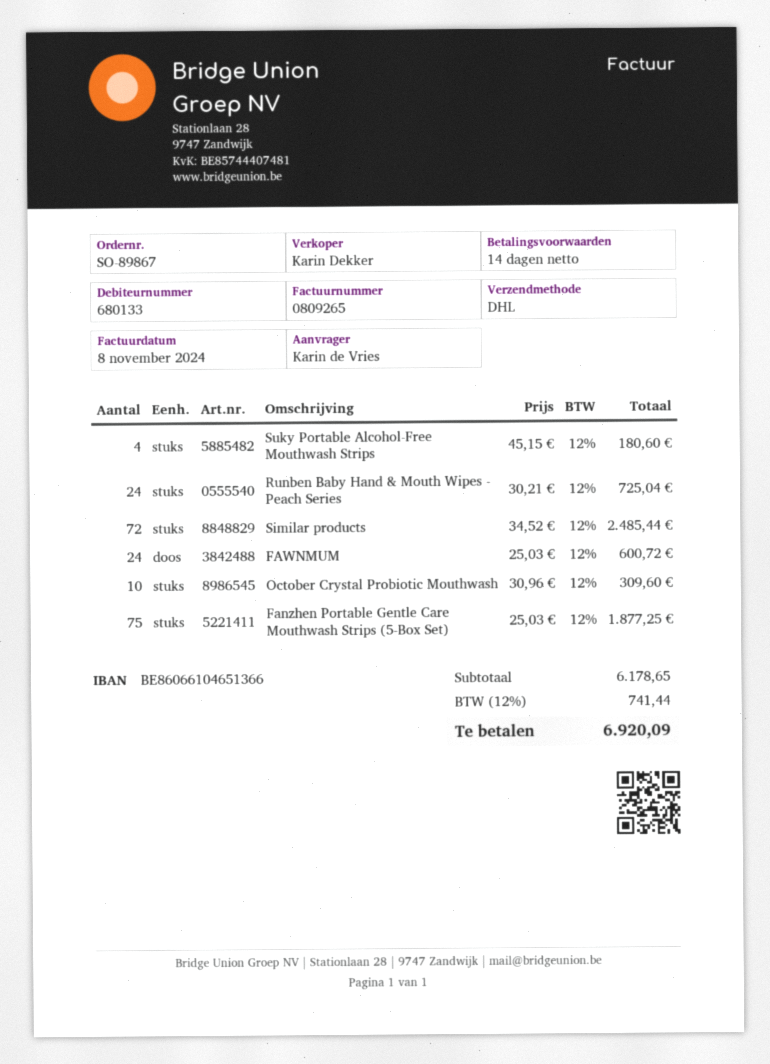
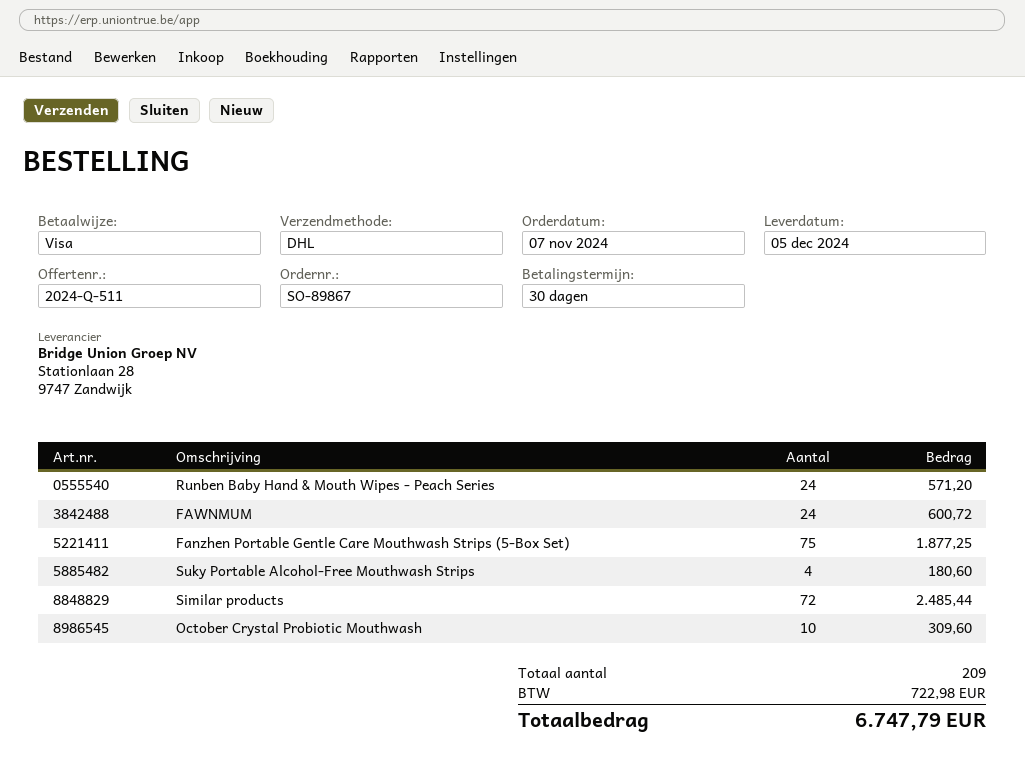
payment terms: 14 days -> 30 days
Runben Baby Hand & Mouth Wipes - Peach Series: 24 for 725.04 -> 24 for 571.20
tax: 741.44 -> 722.98
total: 6920.09 -> 6747.79

